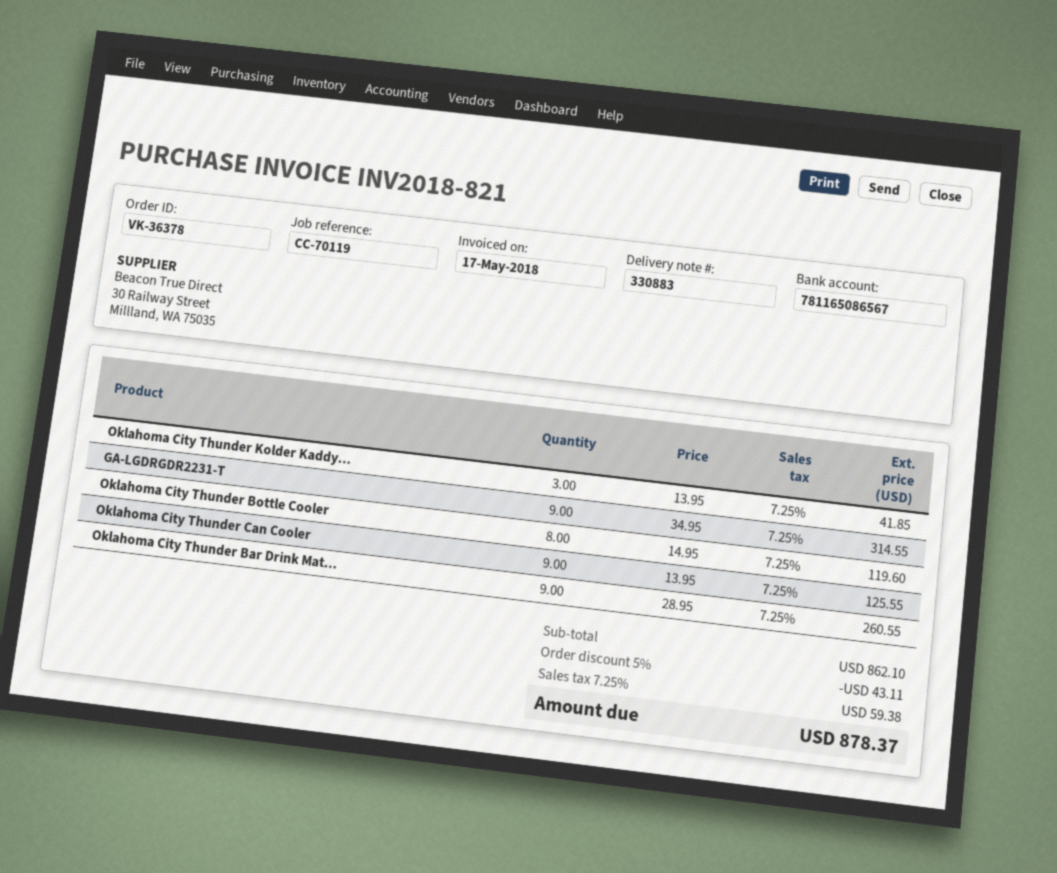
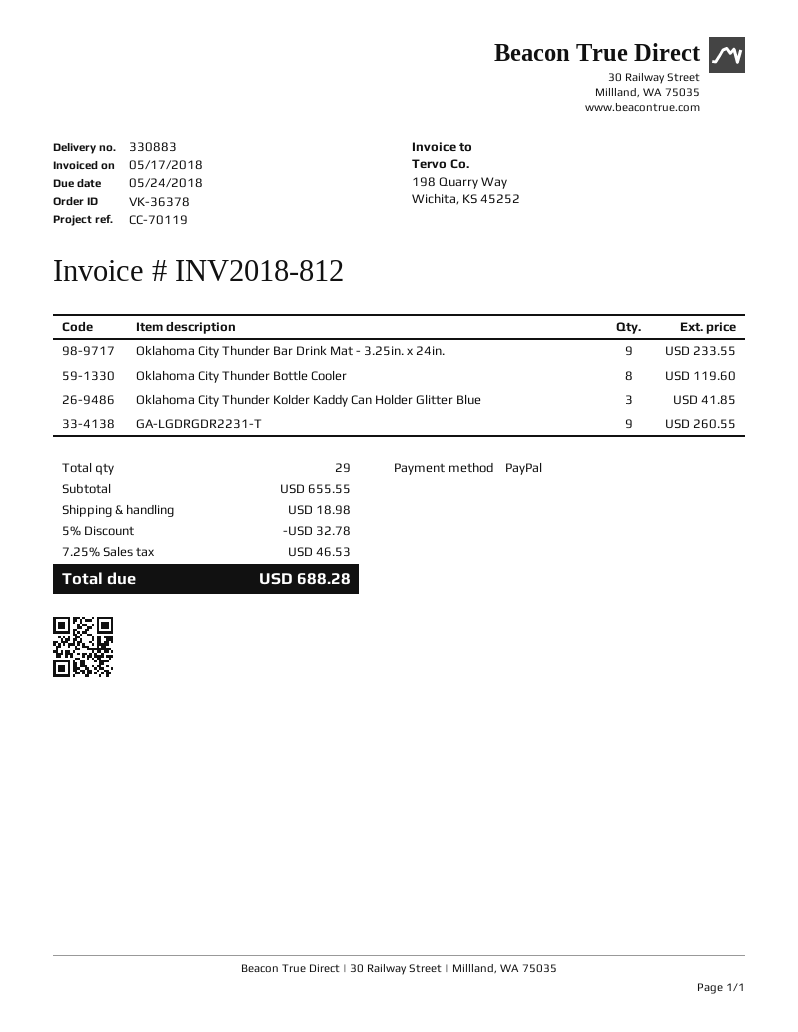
invoice number: INV2018-821 -> INV2018-812
GA-LGDRGDR2231-T: 9 for 314.55 -> 9 for 260.55
Oklahoma City Thunder Can Cooler: 9 for 125.55 -> none
Oklahoma City Thunder Bar Drink Mat...: 9 for 260.55 -> 9 for 233.55
subtotal: 862.10 -> 655.55
discount: 5% = 43.11 -> 5% = 32.78
shipping: none -> 18.98
tax: 7.25% = 59.38 -> 7.25% = 46.53
total: 878.37 -> 688.28

